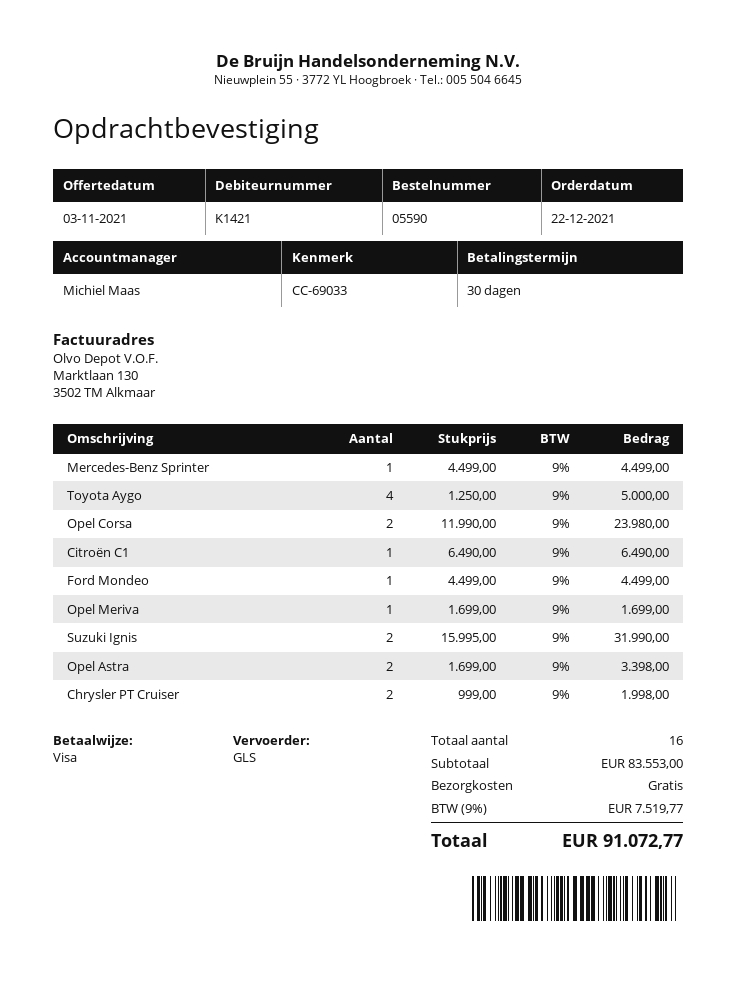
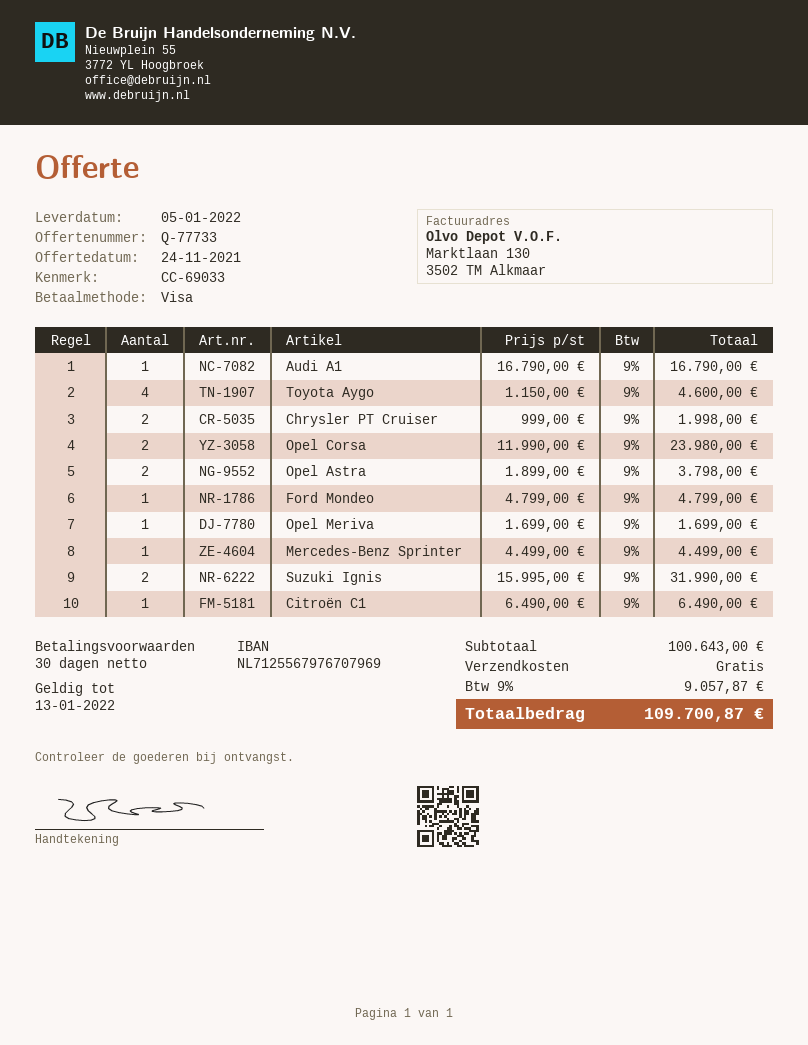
quote date: 2021-11-03 -> 2021-11-24
Toyota Aygo: 4 x 1250.00 = 5000.00 -> 4 x 1150.00 = 4600.00
Ford Mondeo: 1 x 4499.00 = 4499.00 -> 1 x 4799.00 = 4799.00
Opel Astra: 2 x 1699.00 = 3398.00 -> 2 x 1899.00 = 3798.00
Audi A1: none -> 1 x 16790.00 = 16790.00
subtotal: 83553.00 -> 100643.00
tax: 9% = 7519.77 -> 9% = 9057.87
total: 91072.77 -> 109700.87

